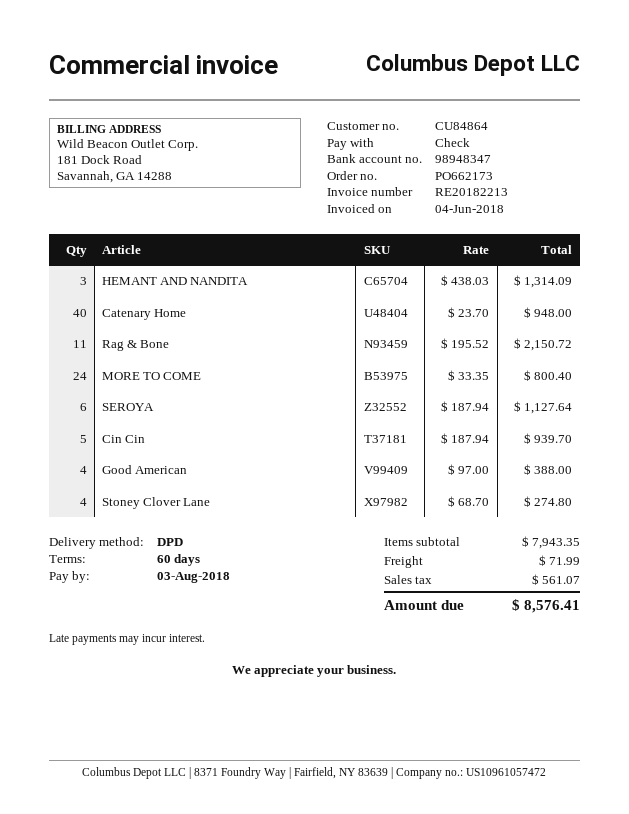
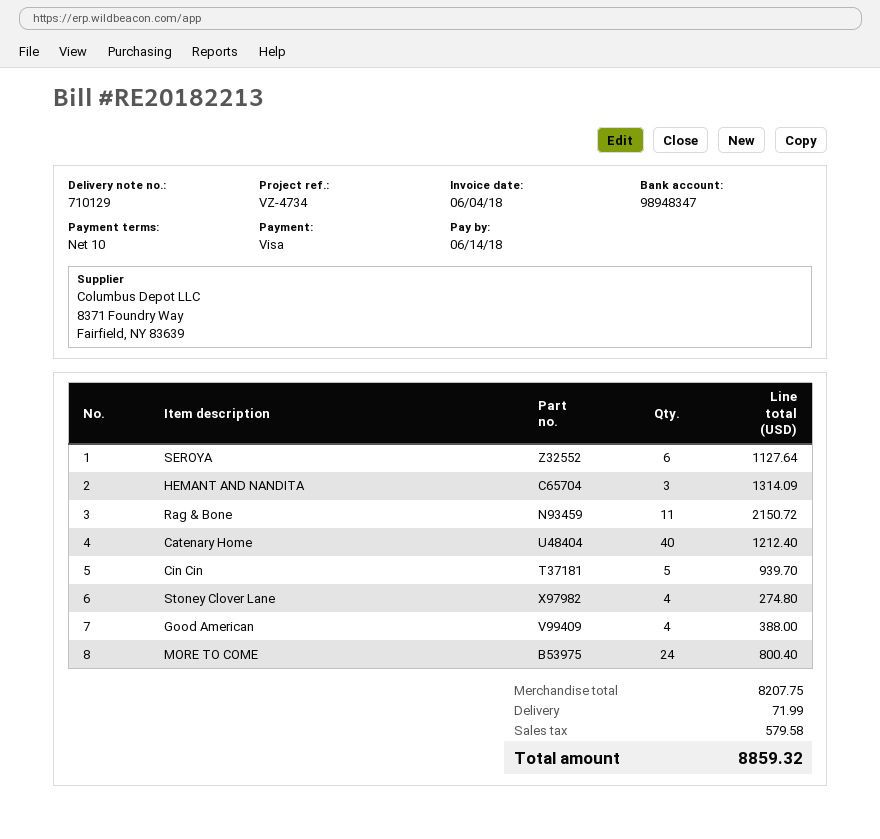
payment terms: 60 days -> 10 days
due date: 2018-08-03 -> 2018-06-14
payment method: cheque -> Visa
Catenary Home: 40 for 948.00 -> 40 for 1212.40
subtotal: 7943.35 -> 8207.75
tax: 561.07 -> 579.58
total: 8576.41 -> 8859.32

